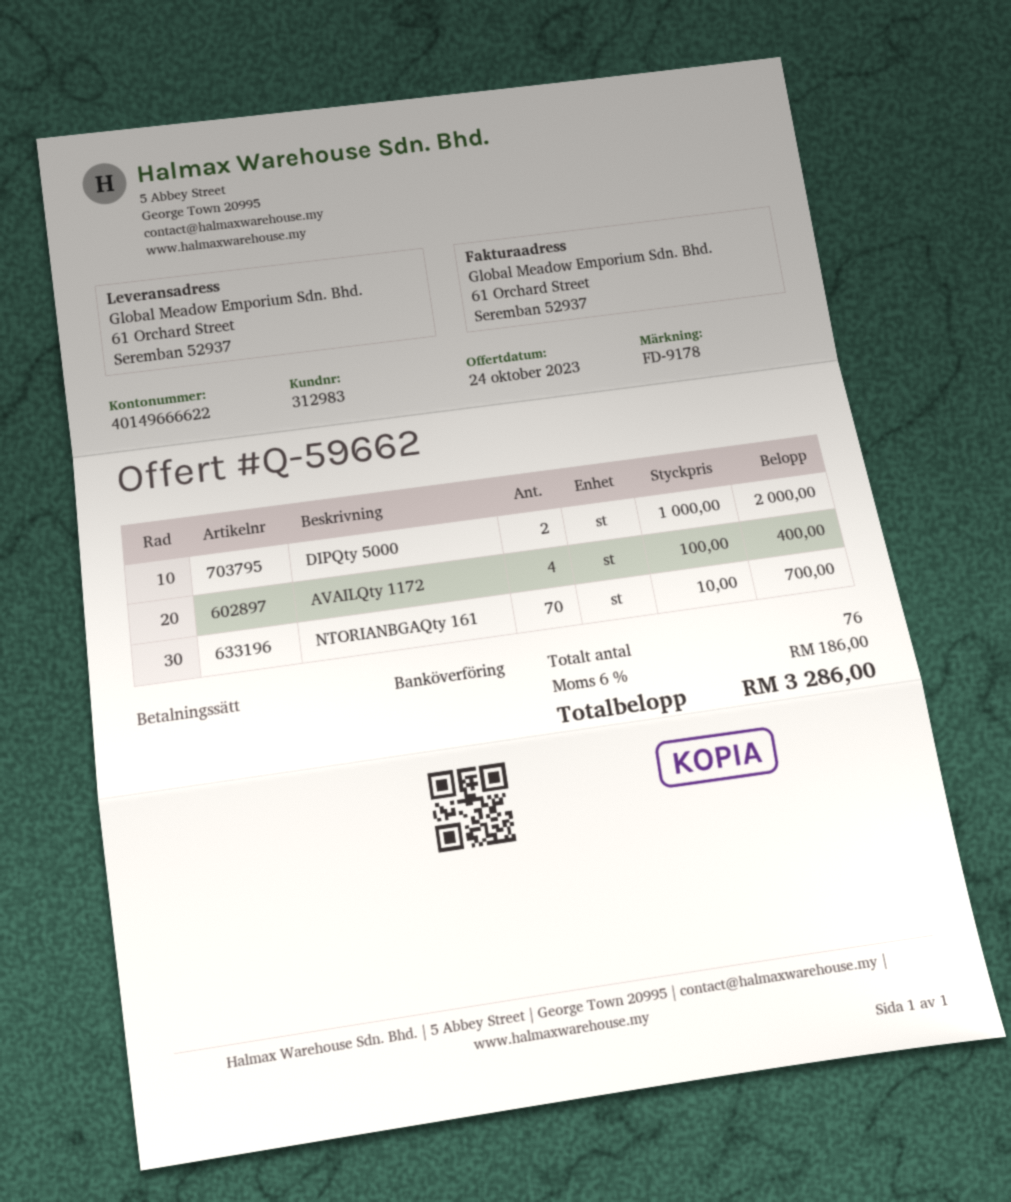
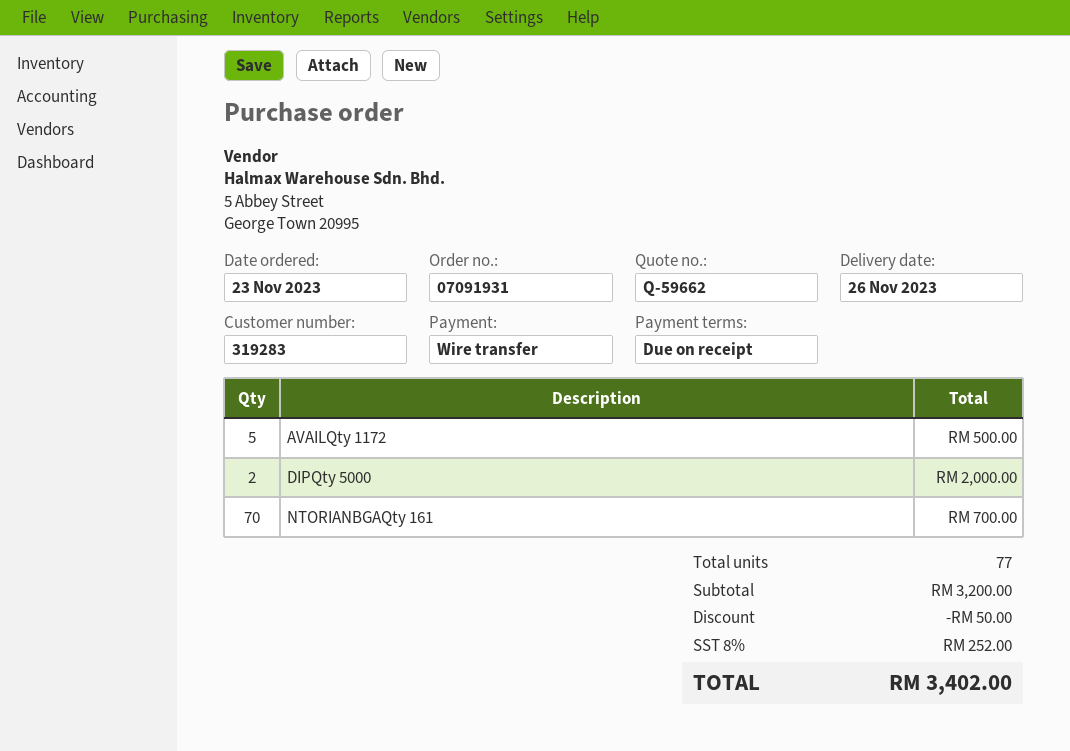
customer number: 312983 -> 319283
AVAILQty 1172: 4 for 400.00 -> 5 for 500.00
total quantity: 76 -> 77
discount: none -> 50.00
tax: 6% = 186.00 -> 8% = 252.00
total: 3286.00 -> 3402.00

